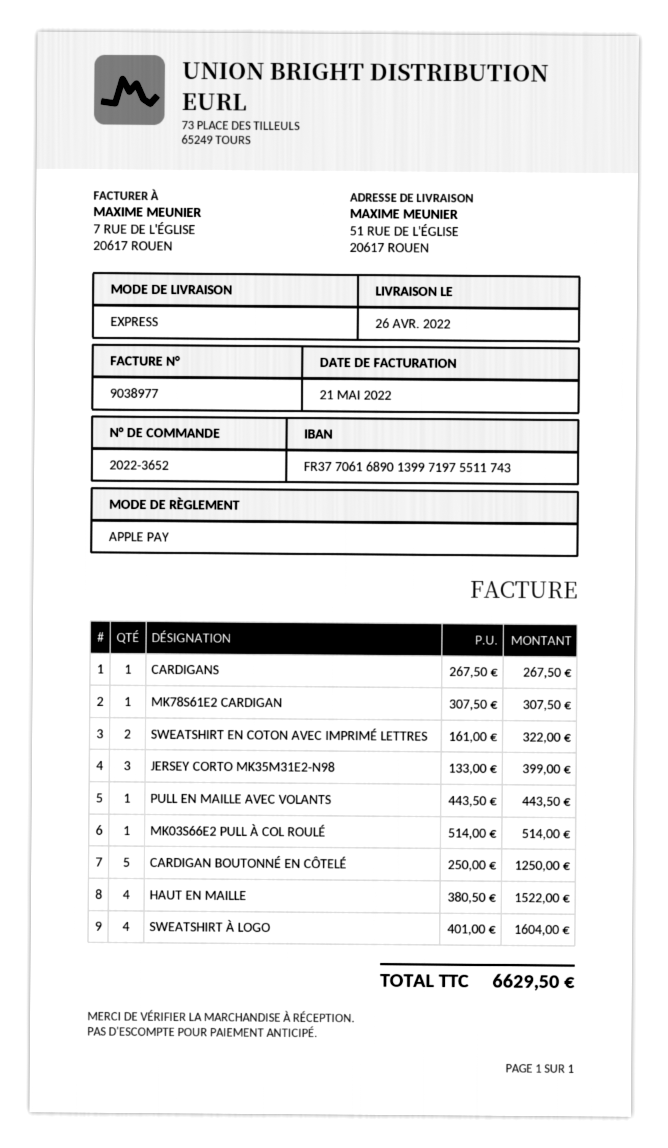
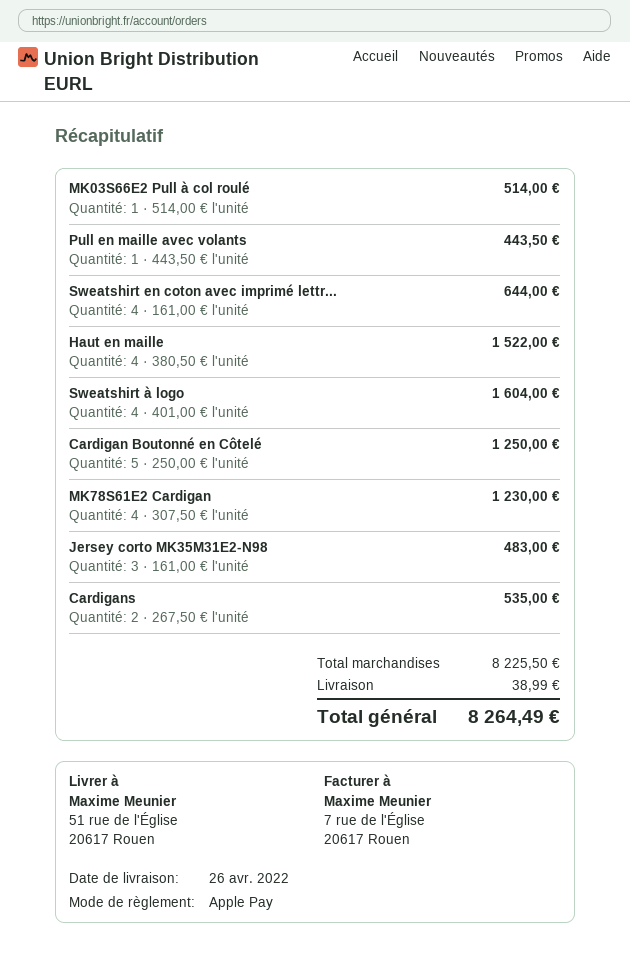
CARDIGANS: 1 x 267.50 = 267.50 -> 2 x 267.50 = 535.00
MK78S61E2 CARDIGAN: 1 x 307.50 = 307.50 -> 4 x 307.50 = 1230.00
SWEATSHIRT EN COTON AVEC IMPRIMÉ LETTRES: 2 x 161.00 = 322.00 -> 4 x 161.00 = 644.00
JERSEY CORTO MK35M31E2-N98: 3 x 133.00 = 399.00 -> 3 x 161.00 = 483.00
shipping: none -> 38.99
total: 6629.50 -> 8264.49

